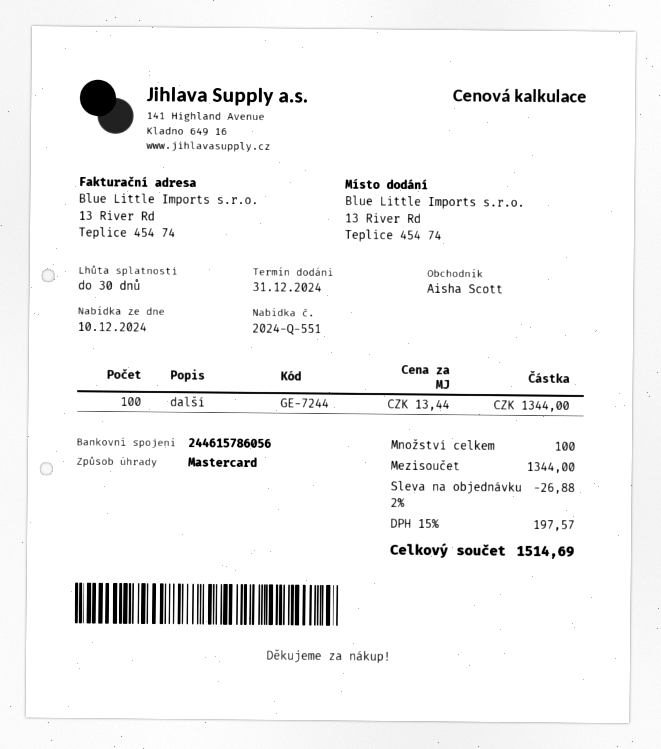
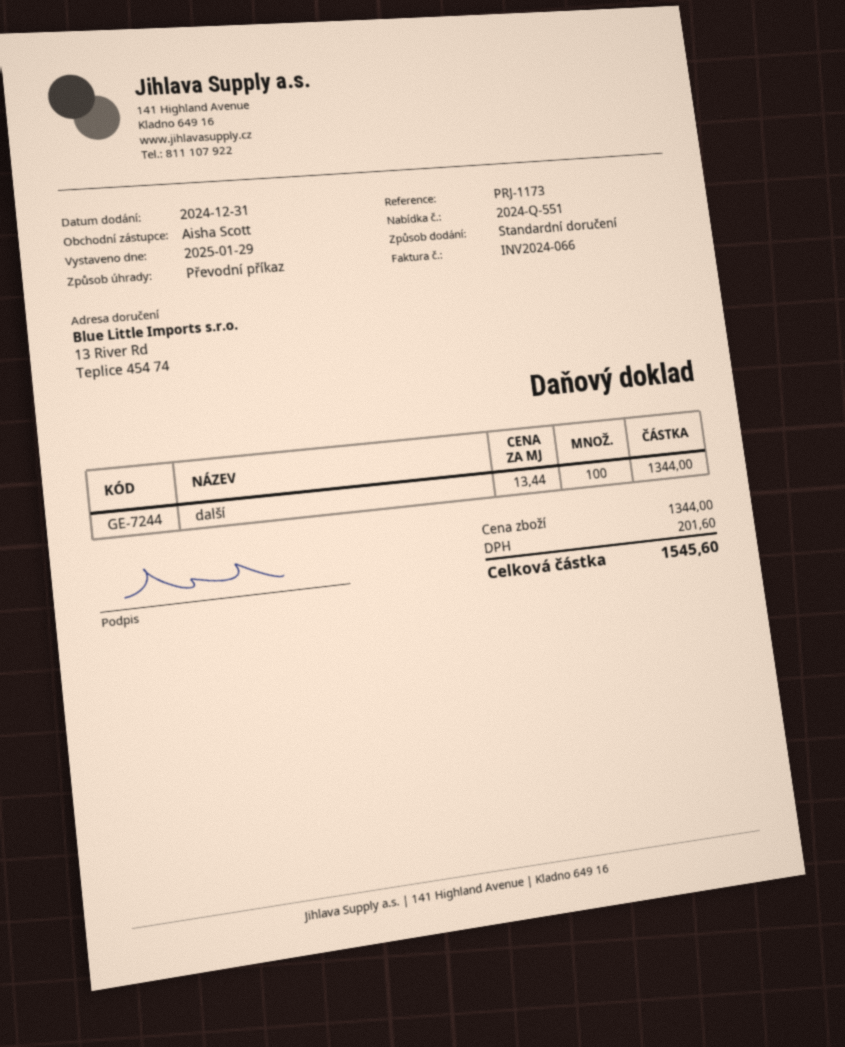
payment method: Mastercard -> bank transfer
discount: 2% = 26.88 -> none
tax: 197.57 -> 201.60
total: 1514.69 -> 1545.60

